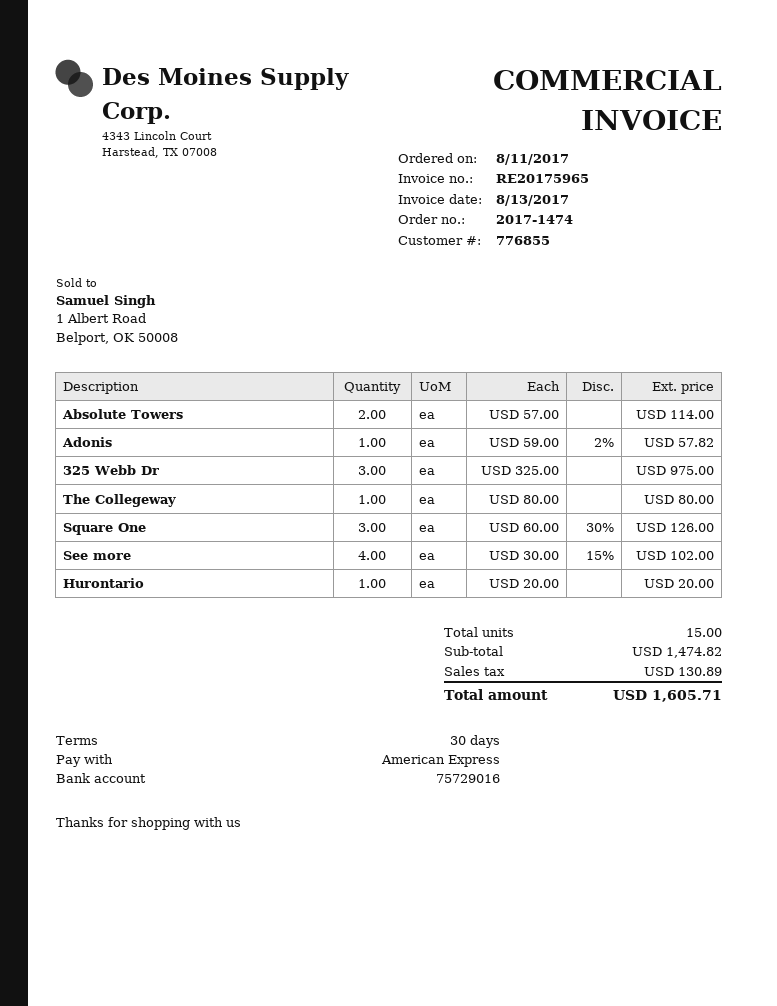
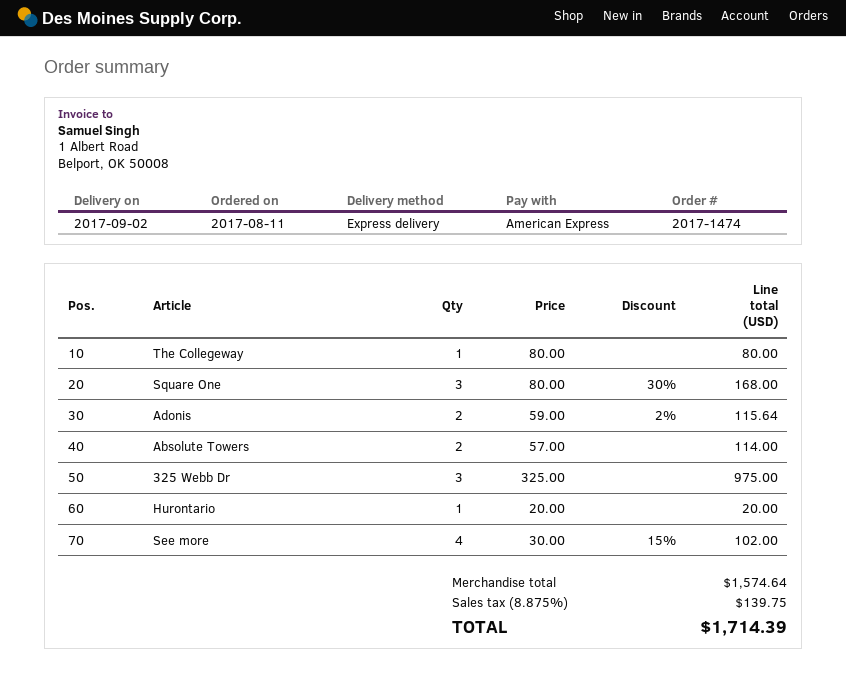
Adonis: 1 x 59.00 - 2% = 57.82 -> 2 x 59.00 - 2% = 115.64
Square One: 3 x 60.00 - 30% = 126.00 -> 3 x 80.00 - 30% = 168.00
subtotal: 1474.82 -> 1574.64
tax: 130.89 -> 139.75
total: 1605.71 -> 1714.39

